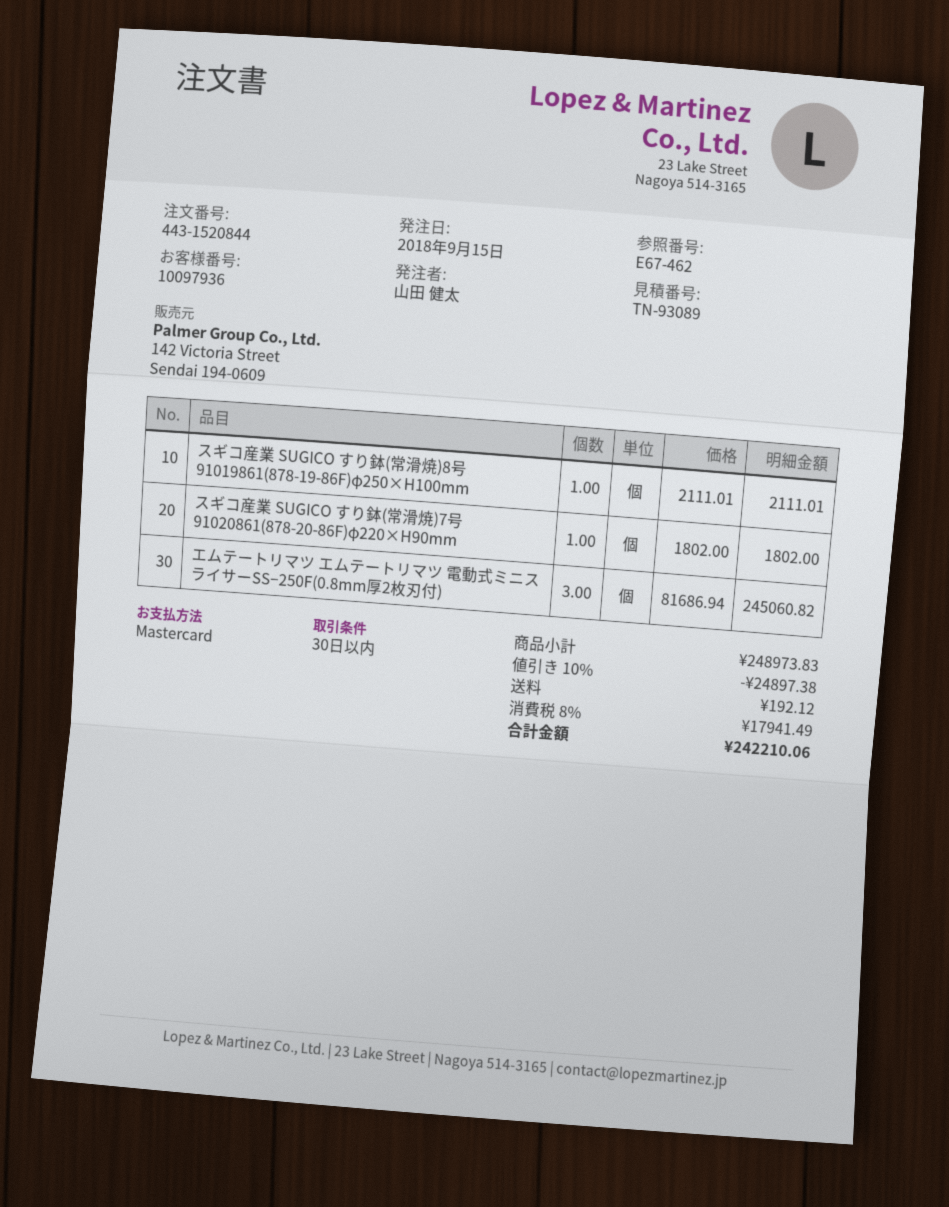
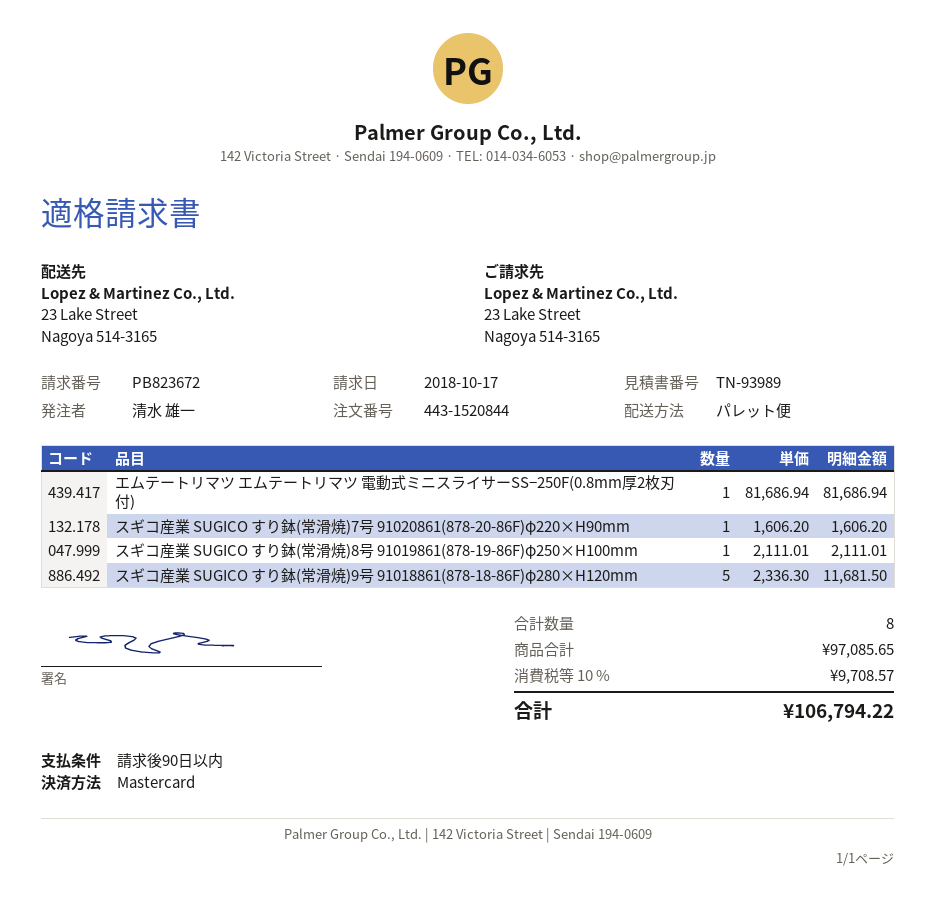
quote number: TN-93089 -> TN-93989
payment terms: 30 days -> 90 days
ordered by: 山田 健太 -> 清水 雄一
スギコ産業 SUGICO すり鉢(常滑焼)7号 91020861(878-20-86F)φ220×H90mm: 1 x 1802.00 = 1802.00 -> 1 x 1606.20 = 1606.20
エムテートリマツ エムテートリマツ 電動式ミニスライサーSS−250F(0.8mm厚2枚刃付): 3 x 81686.94 = 245060.82 -> 1 x 81686.94 = 81686.94
スギコ産業 SUGICO すり鉢(常滑焼)9号 91018861(878-18-86F)φ280×H120mm: none -> 5 x 2336.30 = 11681.50
subtotal: 248973.83 -> 97085.65
discount: 10% = 24897.38 -> none
shipping: 192.12 -> none
tax: 8% = 17941.49 -> 10% = 9708.57
total: 242210.06 -> 106794.22

